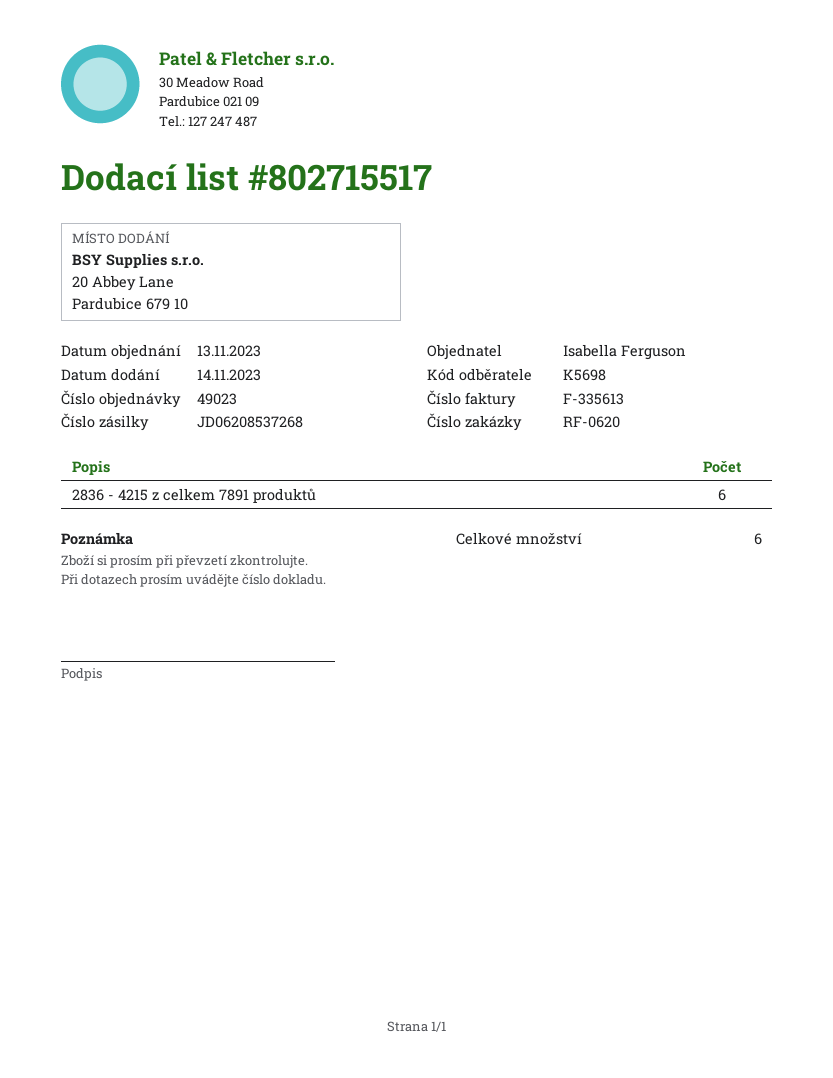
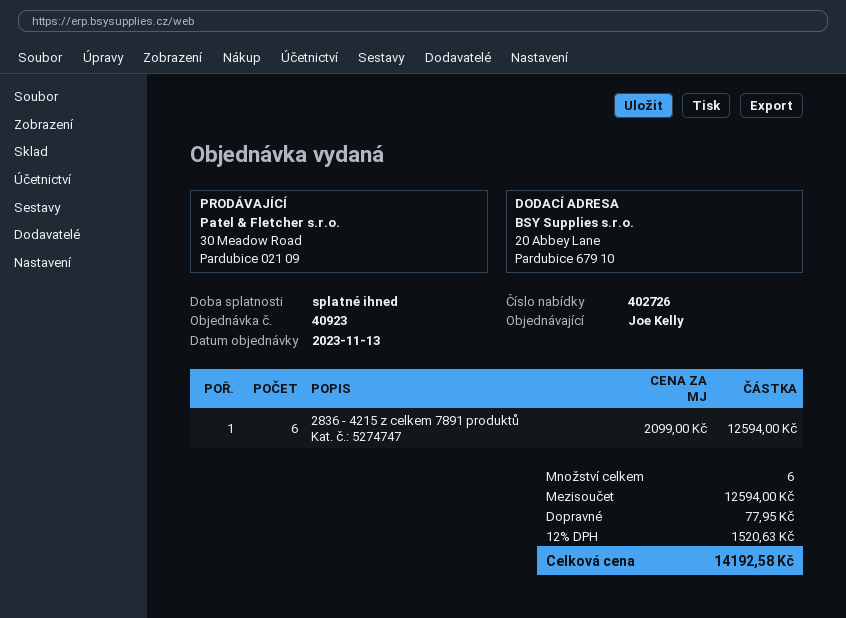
order number: 49023 -> 40923
ordered by: Isabella Ferguson -> Joe Kelly

